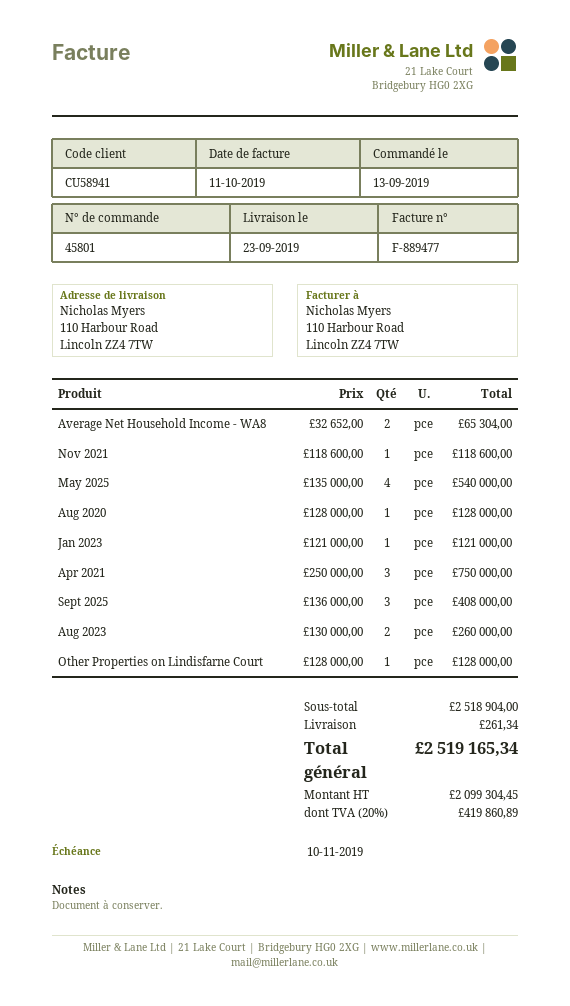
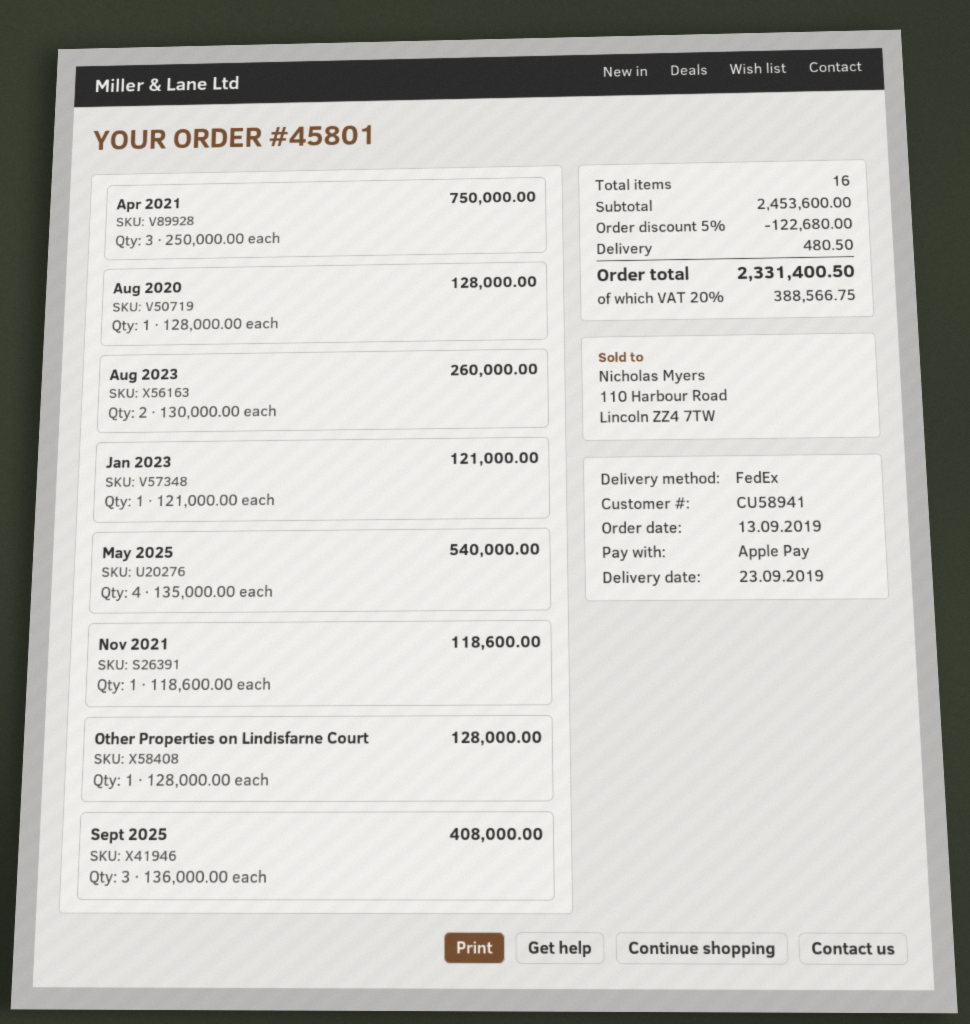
Average Net Household Income - WA8: 2 x 32652.00 = 65304.00 -> none
subtotal: 2518904.00 -> 2453600.00
discount: none -> 5% = 122680.00
shipping: 261.34 -> 480.50
tax: 20% = 419860.89 -> 20% = 388566.75
total: 2519165.34 -> 2331400.50

